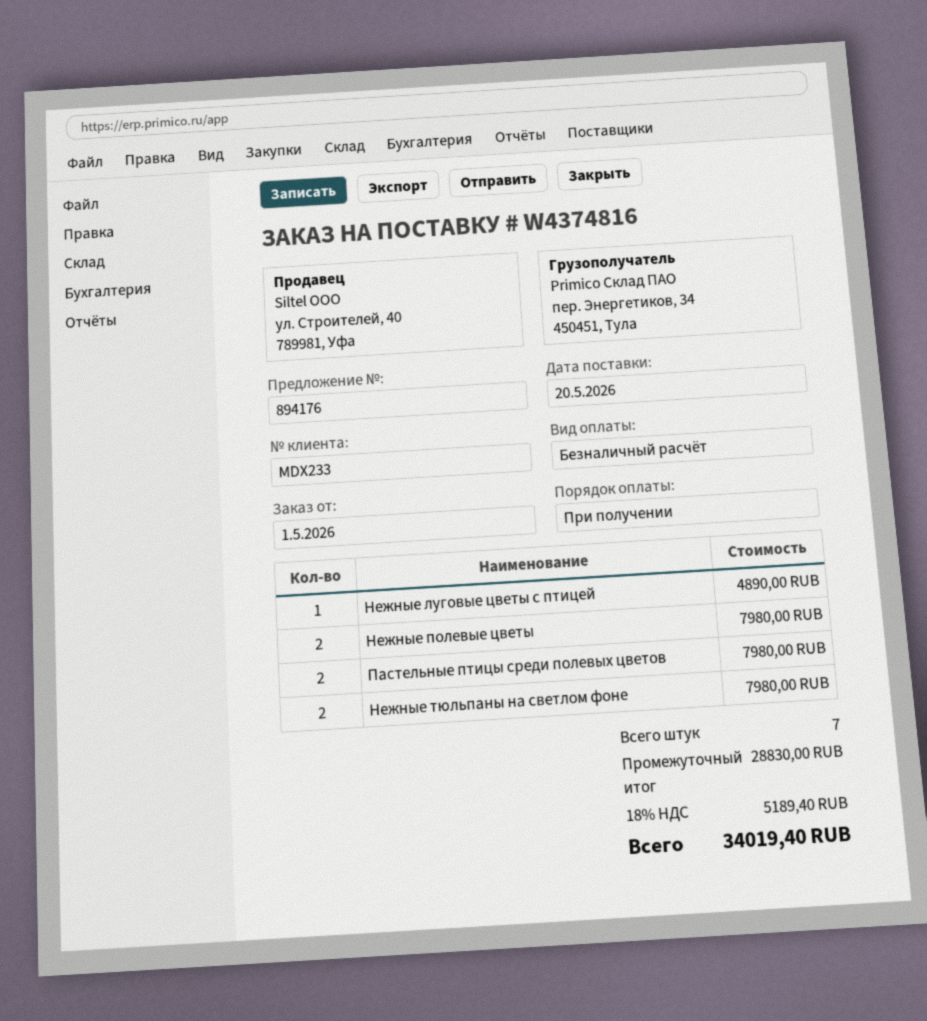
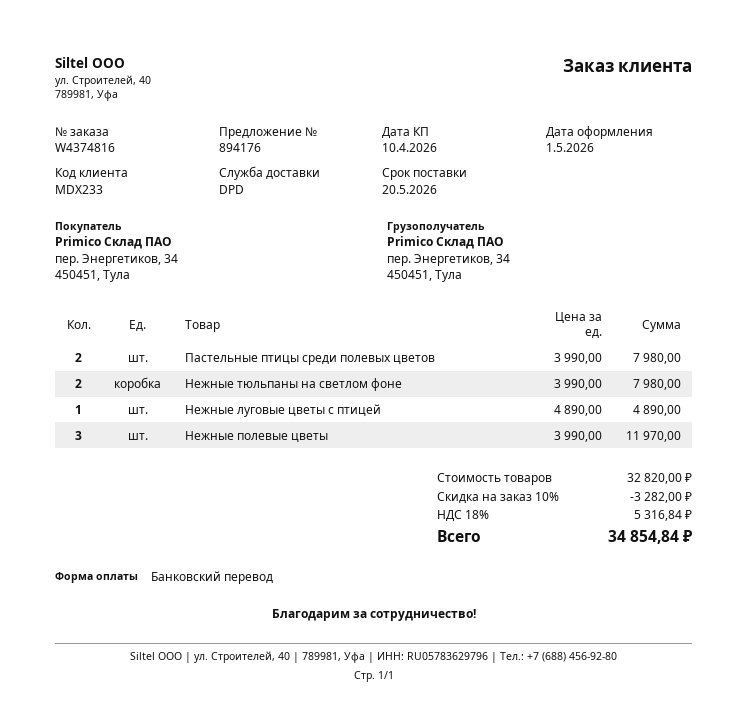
Нежные полевые цветы: 2 for 7980.00 -> 3 for 11970.00
subtotal: 28830.00 -> 32820.00
discount: none -> 10% = 3282.00
tax: 18% = 5189.40 -> 18% = 5316.84
total: 34019.40 -> 34854.84

